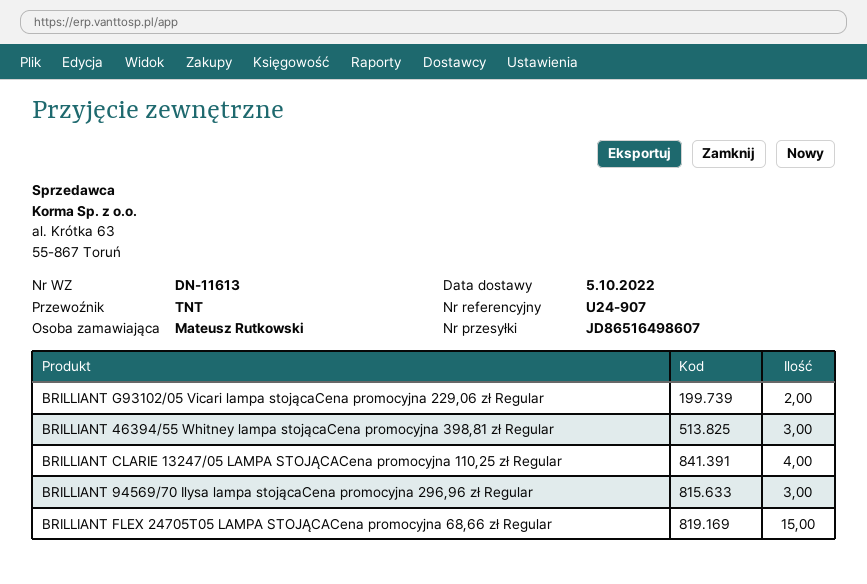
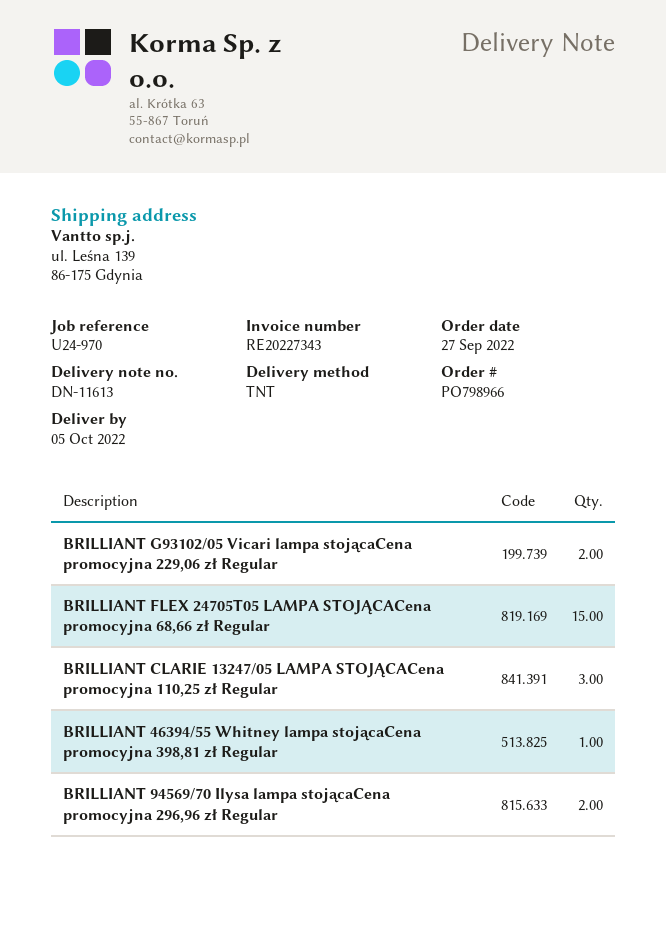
reference: U24-907 -> U24-970
BRILLIANT 46394/55 Whitney lampa stojącaCena promocyjna 398,81 zł Regular: 3 -> 1
BRILLIANT CLARIE 13247/05 LAMPA STOJĄCACena promocyjna 110,25 zł Regular: 4 -> 3
BRILLIANT 94569/70 Ilysa lampa stojącaCena promocyjna 296,96 zł Regular: 3 -> 2

